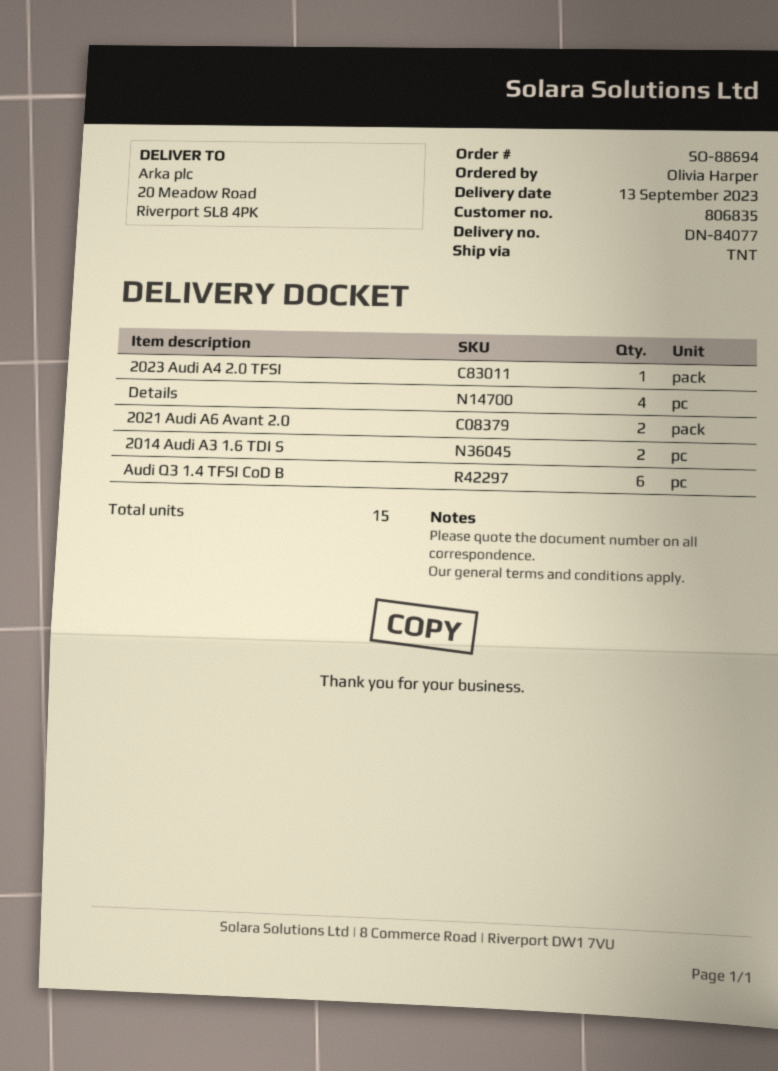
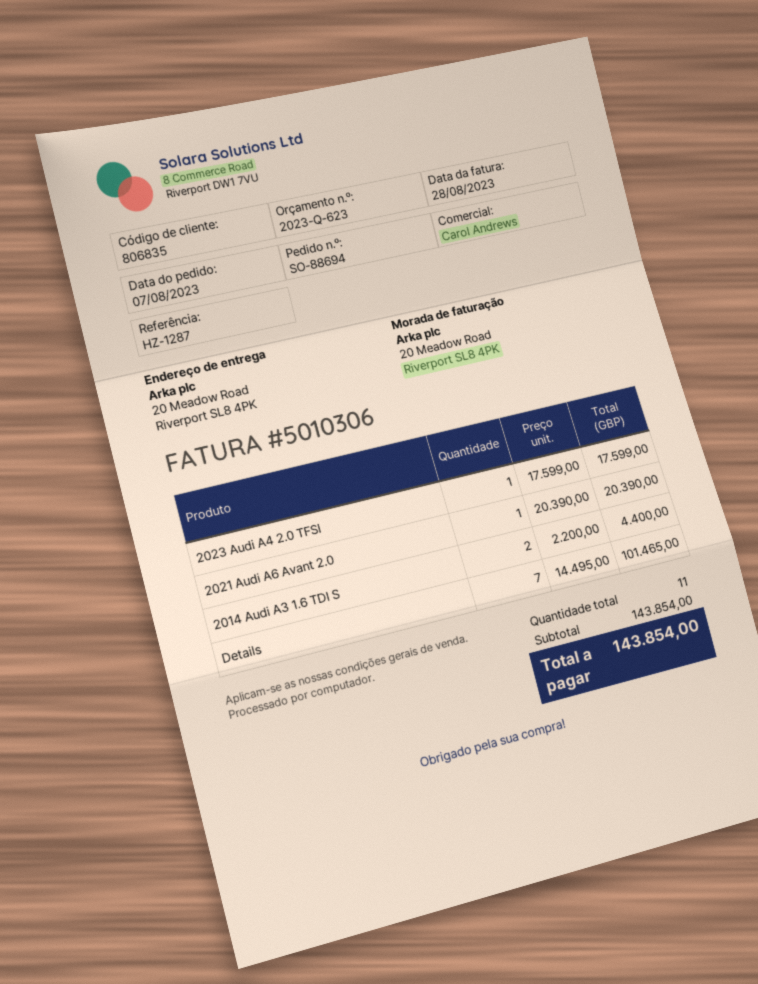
Details: 4 -> 7
2021 Audi A6 Avant 2.0: 2 -> 1
Audi Q3 1.4 TFSI CoD B: 6 -> none
total quantity: 15 -> 11

